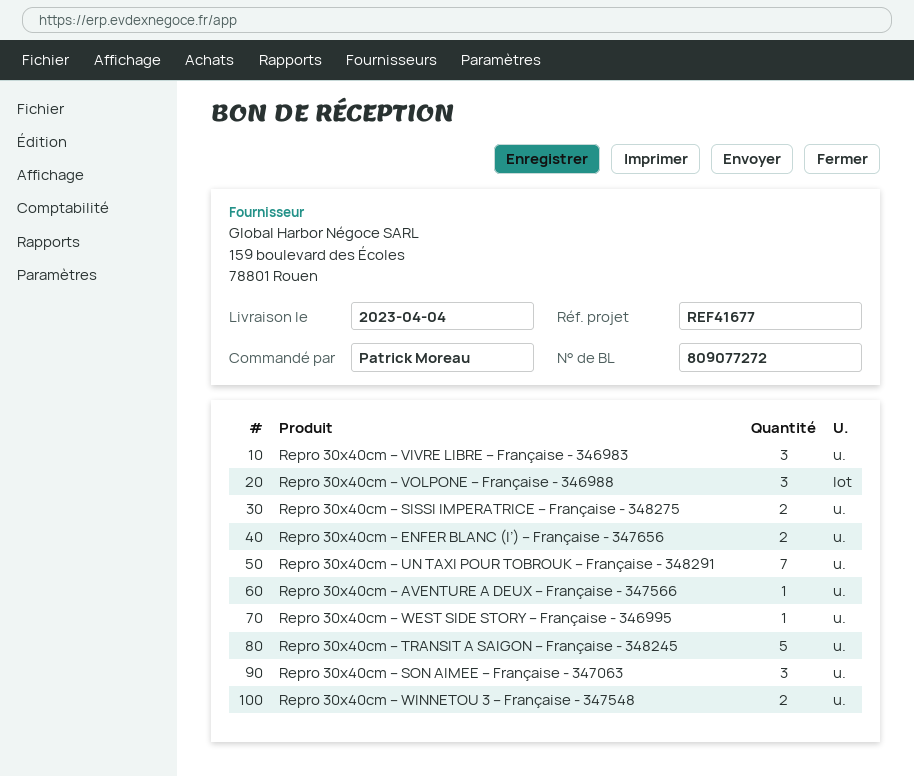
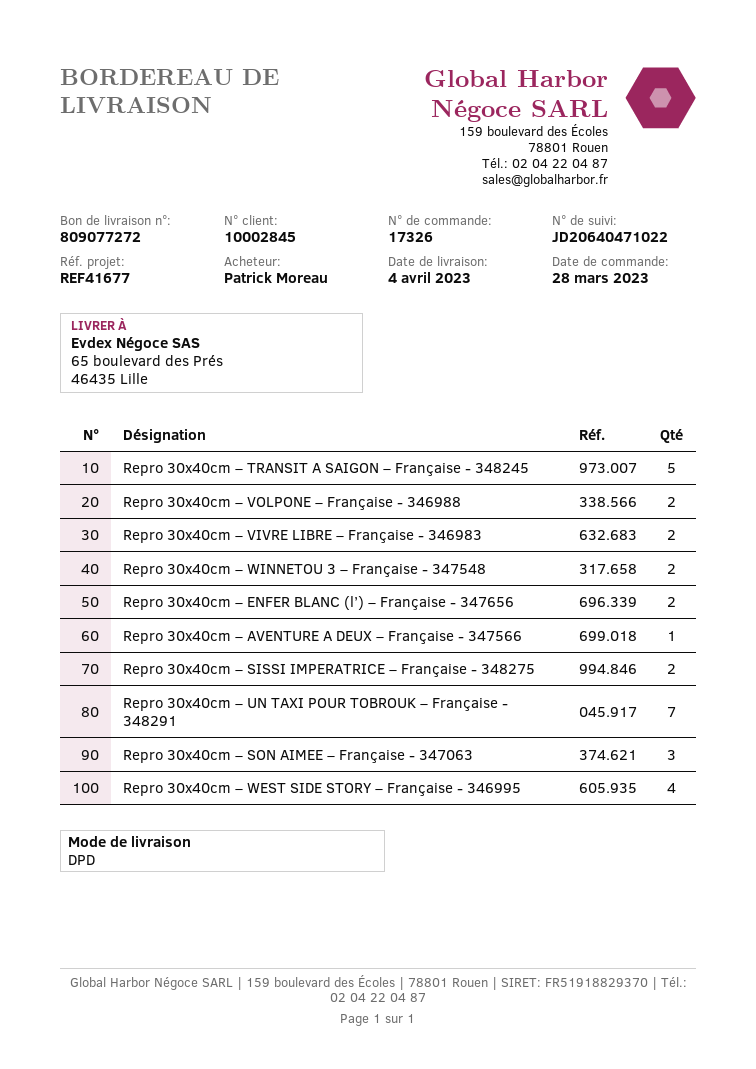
Repro 30x40cm – VIVRE LIBRE – Française - 346983: 3 -> 2
Repro 30x40cm – VOLPONE – Française - 346988: 3 -> 2
Repro 30x40cm – WEST SIDE STORY – Française - 346995: 1 -> 4

